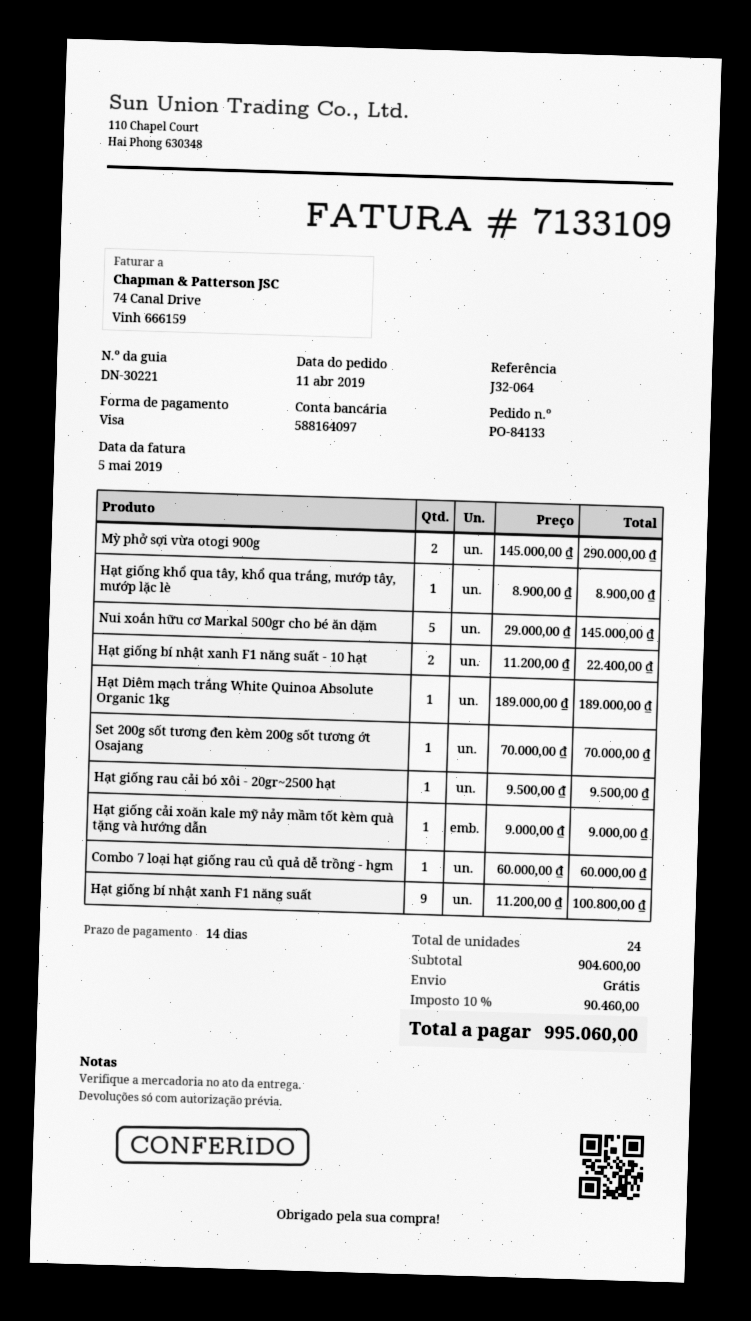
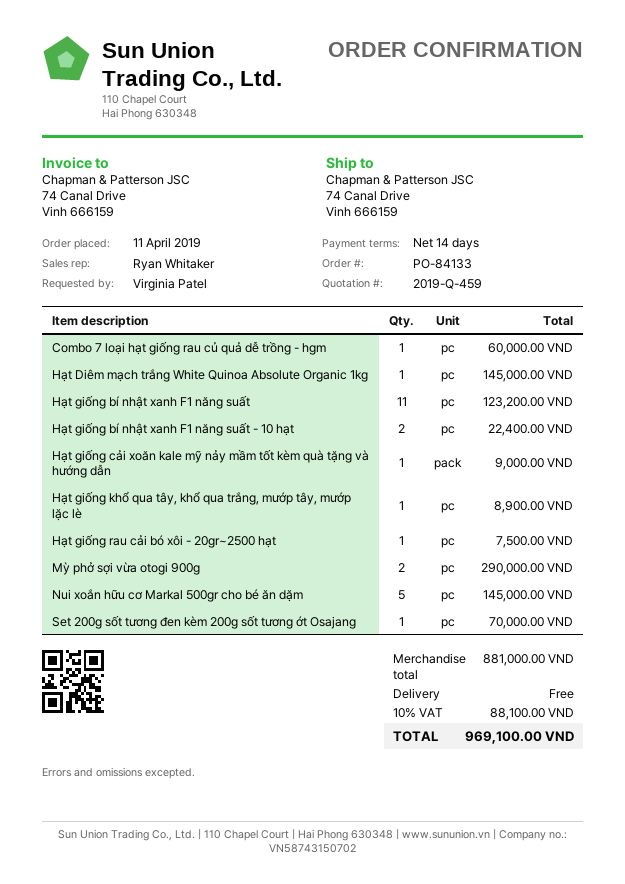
Hạt Diêm mạch trắng White Quinoa Absolute Organic 1kg: 1 for 189000.00 -> 1 for 145000.00
Hạt giống rau cải bó xôi - 20gr~2500 hạt: 1 for 9500.00 -> 1 for 7500.00
Hạt giống bí nhật xanh F1 năng suất: 9 for 100800.00 -> 11 for 123200.00
subtotal: 904600.00 -> 881000.00
tax: 10% = 90460.00 -> 10% = 88100.00
total: 995060.00 -> 969100.00

